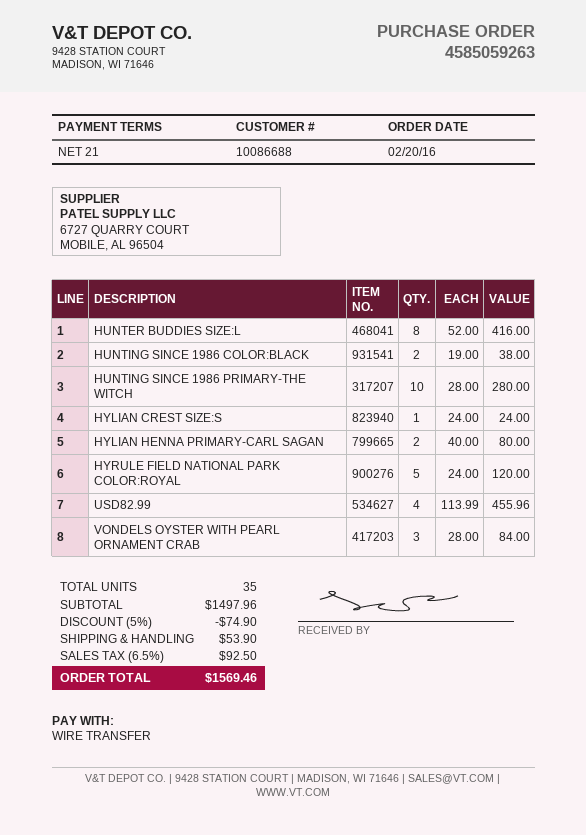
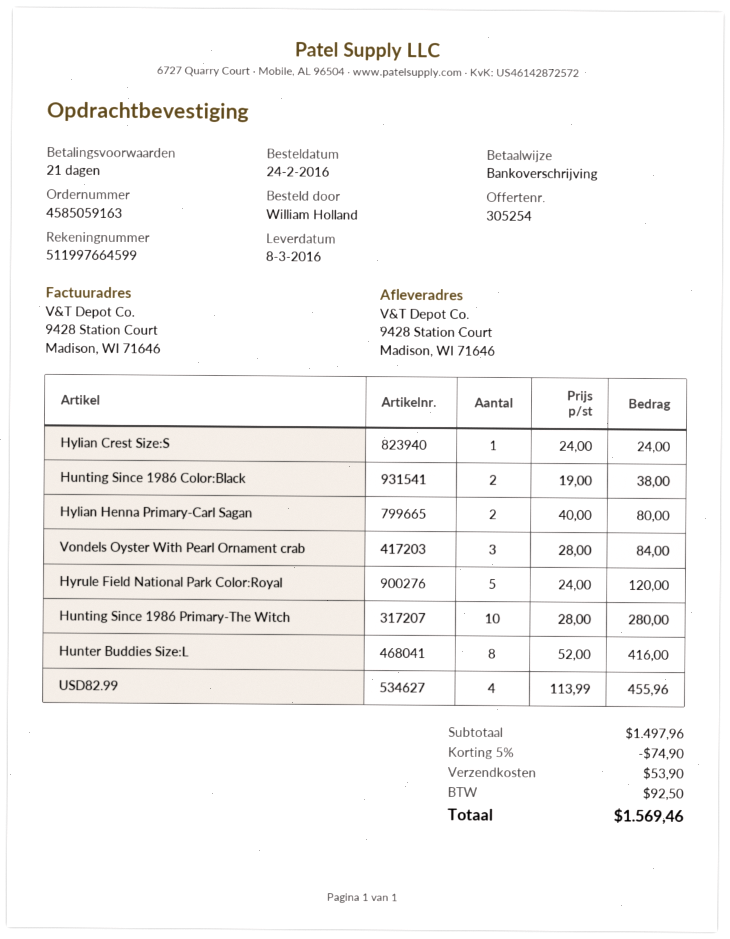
order number: 4585059263 -> 4585059163
order date: 2016-02-20 -> 2016-02-24

